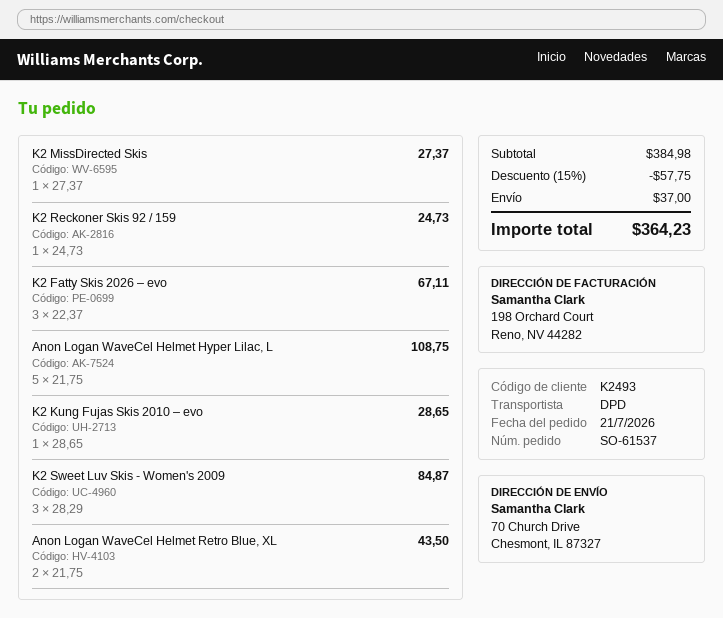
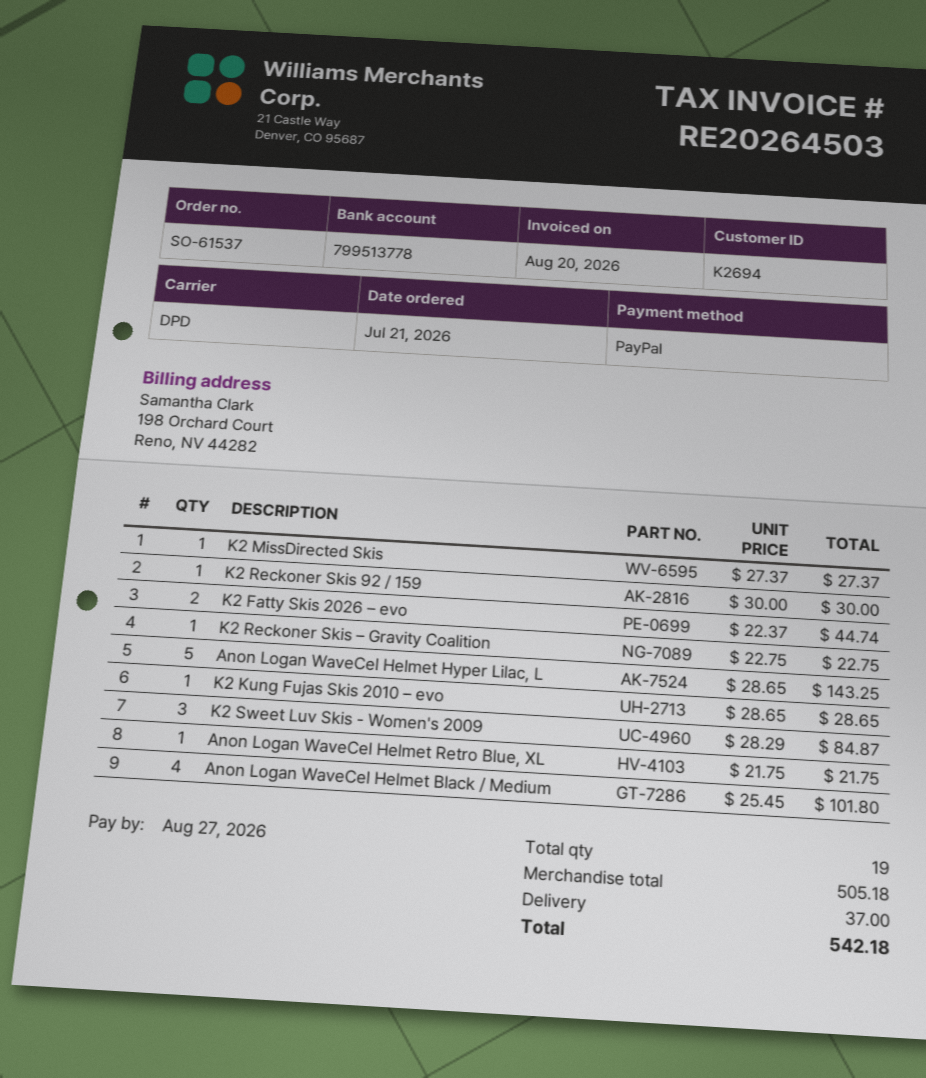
customer number: K2493 -> K2694
K2 Reckoner Skis 92 / 159: 1 x 24.73 = 24.73 -> 1 x 30.00 = 30.00
K2 Fatty Skis 2026 – evo: 3 x 22.37 = 67.11 -> 2 x 22.37 = 44.74
Anon Logan WaveCel Helmet Hyper Lilac, L: 5 x 21.75 = 108.75 -> 5 x 28.65 = 143.25
Anon Logan WaveCel Helmet Retro Blue, XL: 2 x 21.75 = 43.50 -> 1 x 21.75 = 21.75
K2 Reckoner Skis – Gravity Coalition: none -> 1 x 22.75 = 22.75
Anon Logan WaveCel Helmet Black / Medium: none -> 4 x 25.45 = 101.80
subtotal: 384.98 -> 505.18
discount: 15% = 57.75 -> none
total: 364.23 -> 542.18

